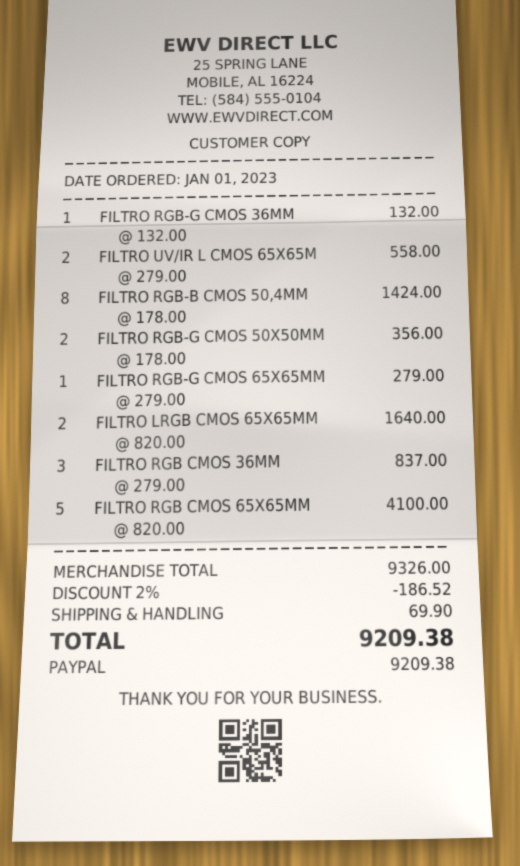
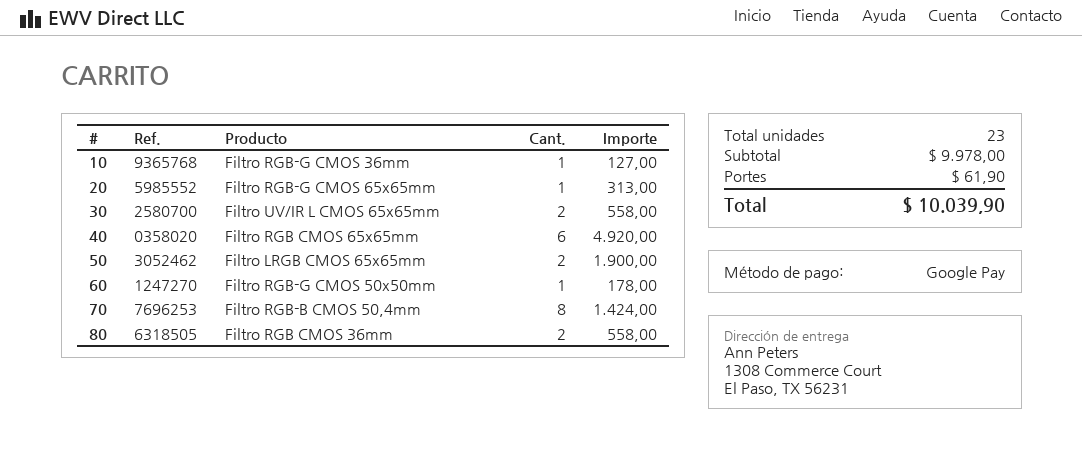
payment method: PayPal -> Google Pay
FILTRO RGB-G CMOS 36MM: 1 for 132.00 -> 1 for 127.00
FILTRO RGB-G CMOS 50X50MM: 2 for 356.00 -> 1 for 178.00
FILTRO RGB-G CMOS 65X65MM: 1 for 279.00 -> 1 for 313.00
FILTRO LRGB CMOS 65X65MM: 2 for 1640.00 -> 2 for 1900.00
FILTRO RGB CMOS 36MM: 3 for 837.00 -> 2 for 558.00
FILTRO RGB CMOS 65X65MM: 5 for 4100.00 -> 6 for 4920.00
subtotal: 9326.00 -> 9978.00
discount: 2% = 186.52 -> none
shipping: 69.90 -> 61.90
total: 9209.38 -> 10039.90

